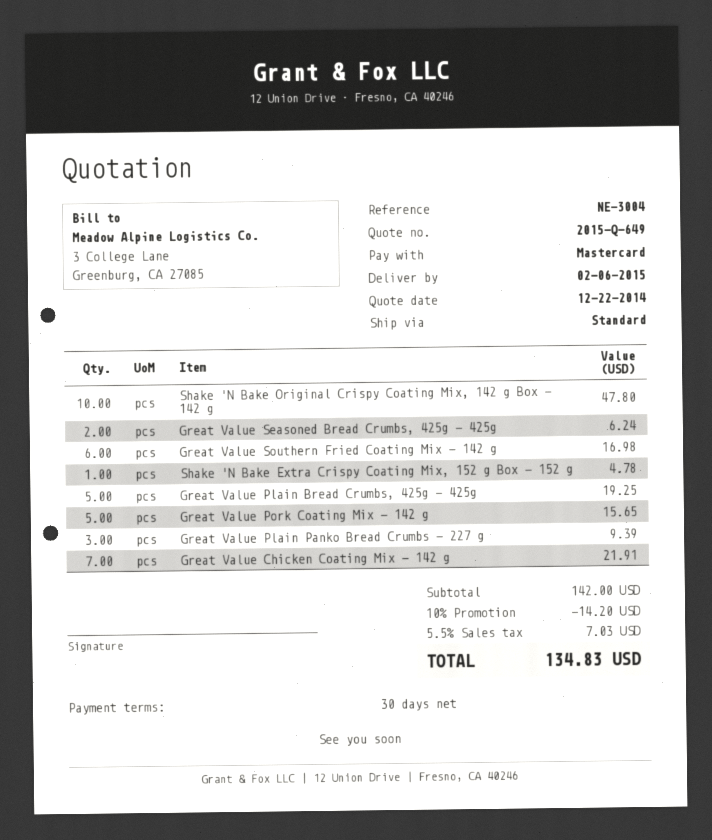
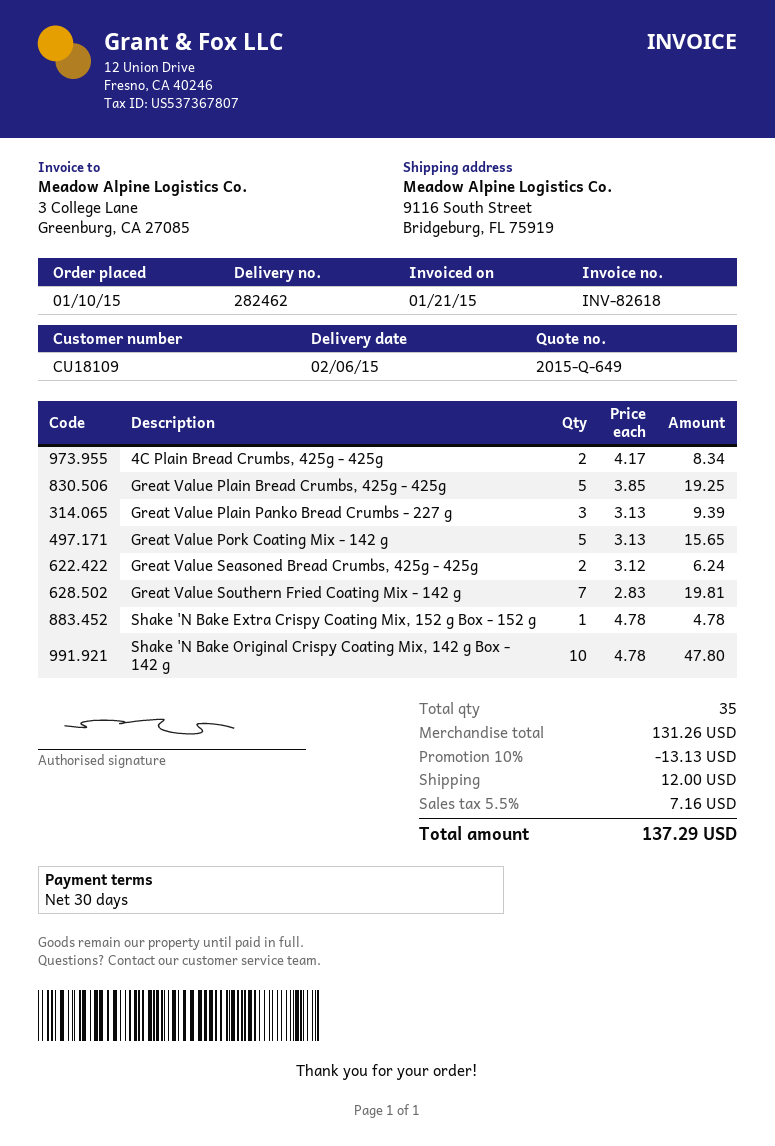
Great Value Southern Fried Coating Mix - 142 g: 6 for 16.98 -> 7 for 19.81
Great Value Chicken Coating Mix - 142 g: 7 for 21.91 -> none
4C Plain Bread Crumbs, 425g - 425g: none -> 2 for 8.34
subtotal: 142.00 -> 131.26
discount: 10% = 14.20 -> 10% = 13.13
shipping: none -> 12.00
tax: 5.5% = 7.03 -> 5.5% = 7.16
total: 134.83 -> 137.29

